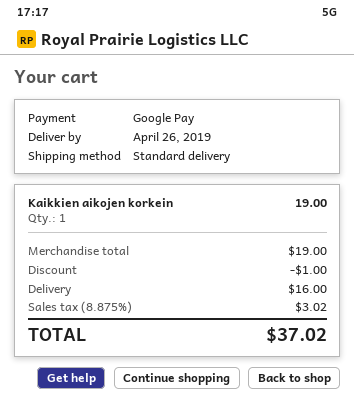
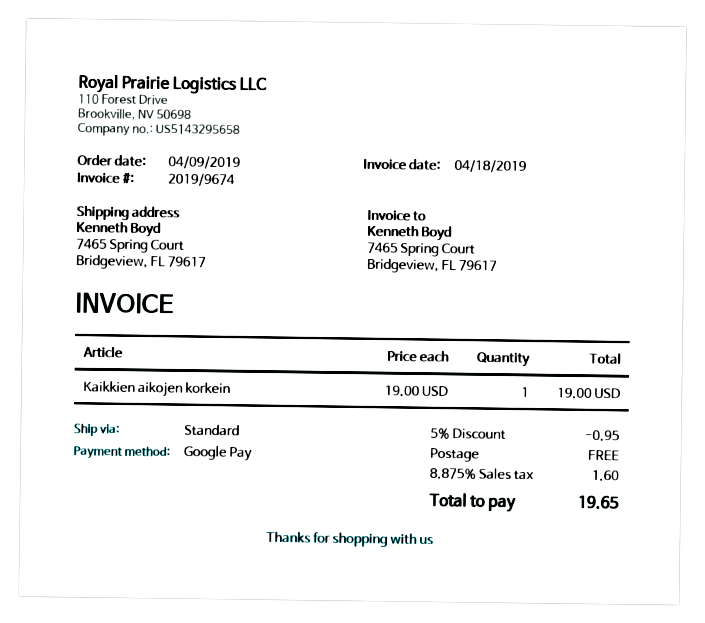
discount: 1.00 -> 0.95
shipping: 16.00 -> 0.00
tax: 8.875% = 3.02 -> 8.875% = 1.60
total: 37.02 -> 19.65

